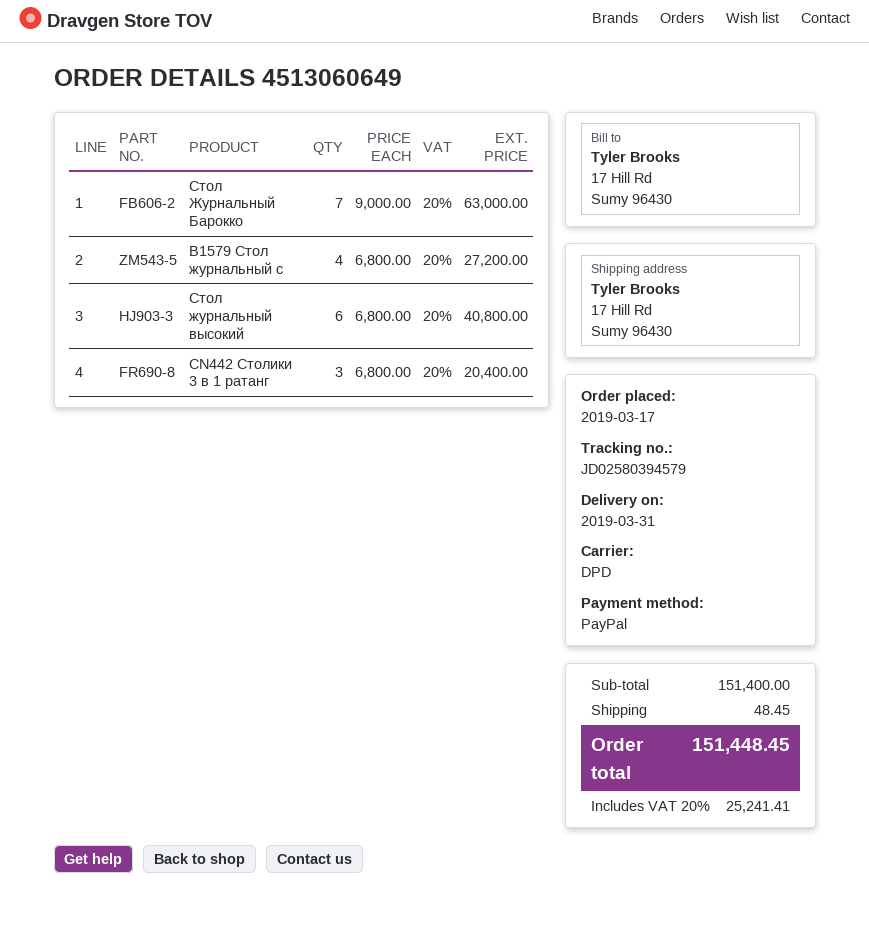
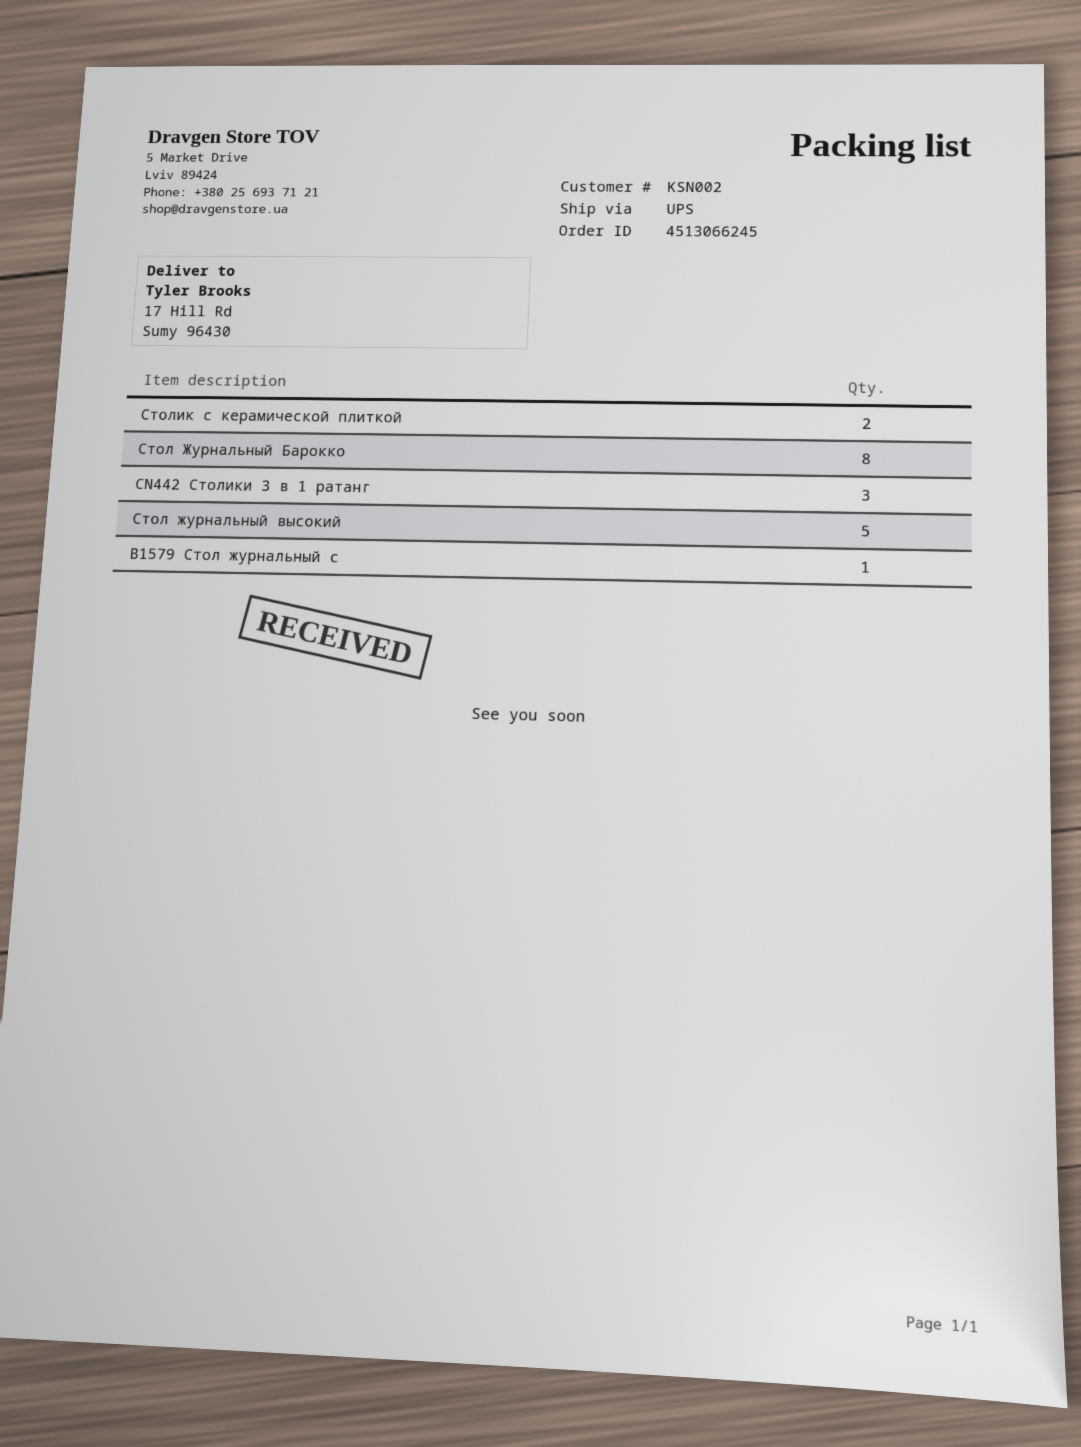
order number: 4513060649 -> 4513066245
shipping method: DPD -> UPS
Стол Журнальный Барокко: 7 -> 8
В1579 Стол журнальный с: 4 -> 1
Стол журнальный высокий: 6 -> 5
Столик с керамической плиткой: none -> 2

